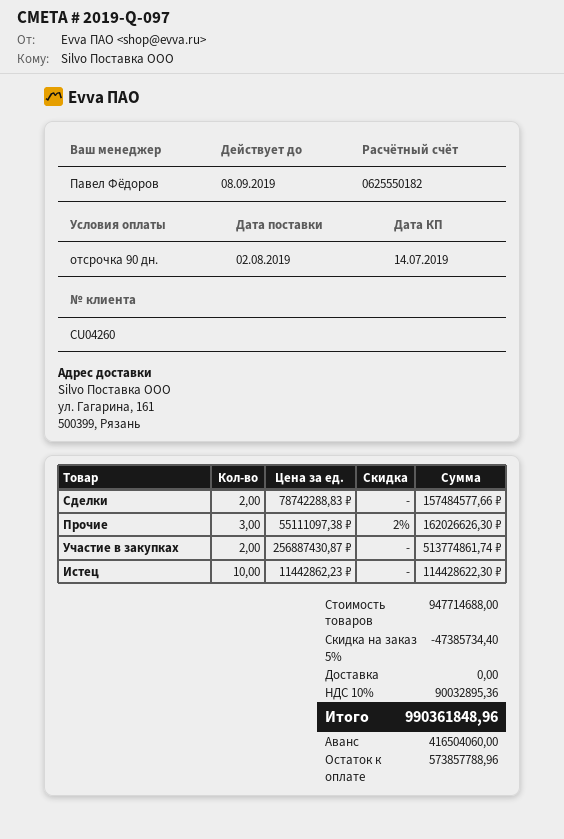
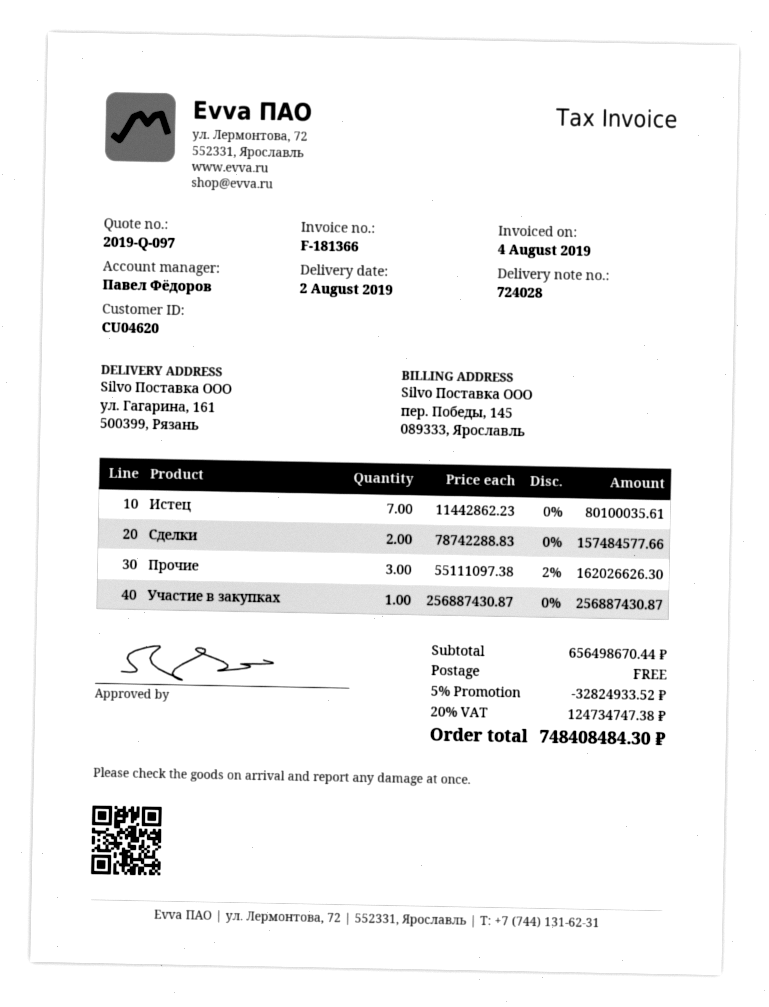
customer number: CU04260 -> CU04620
Участие в закупках: 2 x 256887430.87 = 513774861.74 -> 1 x 256887430.87 = 256887430.87
Истец: 10 x 11442862.23 = 114428622.30 -> 7 x 11442862.23 = 80100035.61
subtotal: 947714688.00 -> 656498670.44
discount: 5% = 47385734.40 -> 5% = 32824933.52
tax: 10% = 90032895.36 -> 20% = 124734747.38
total: 990361848.96 -> 748408484.30

